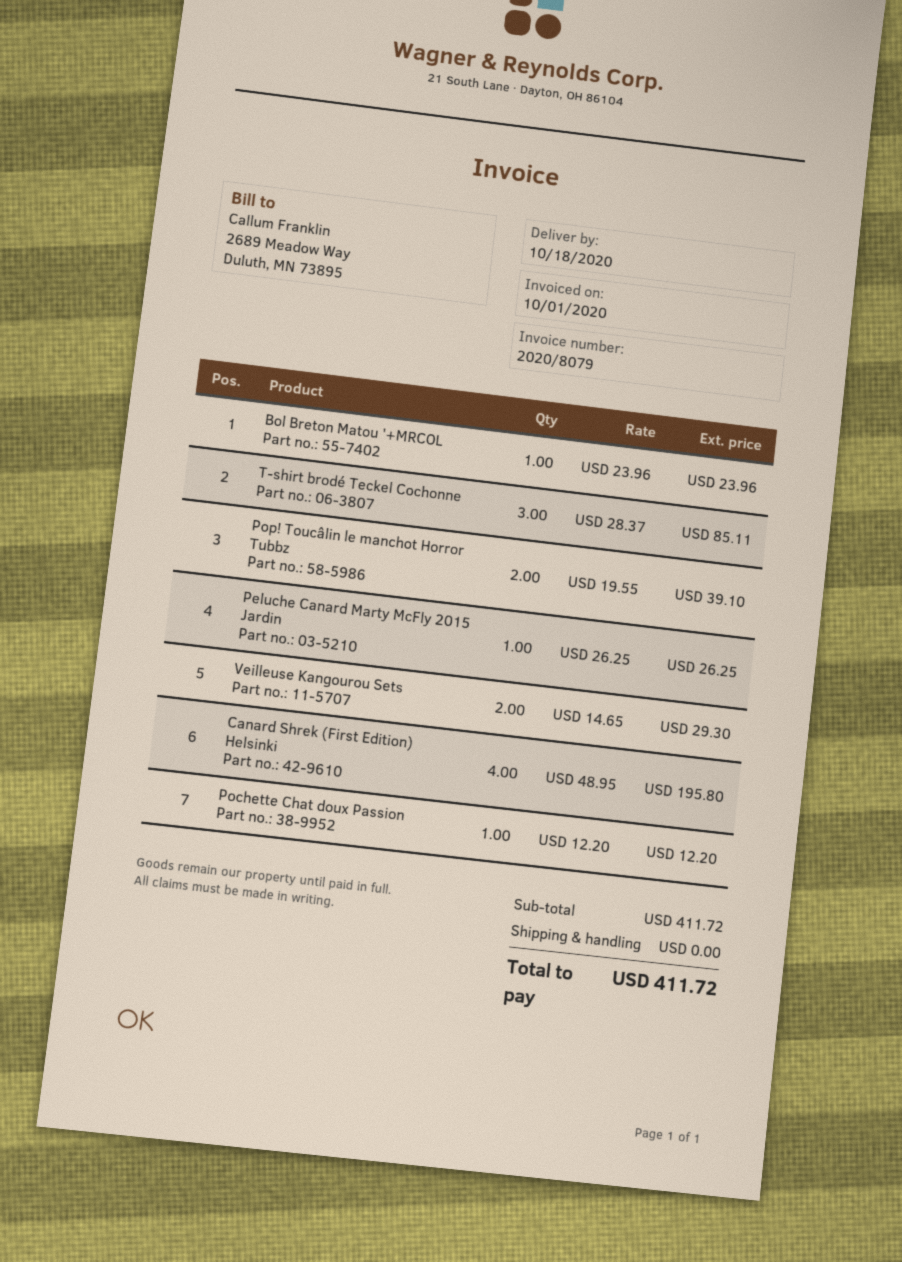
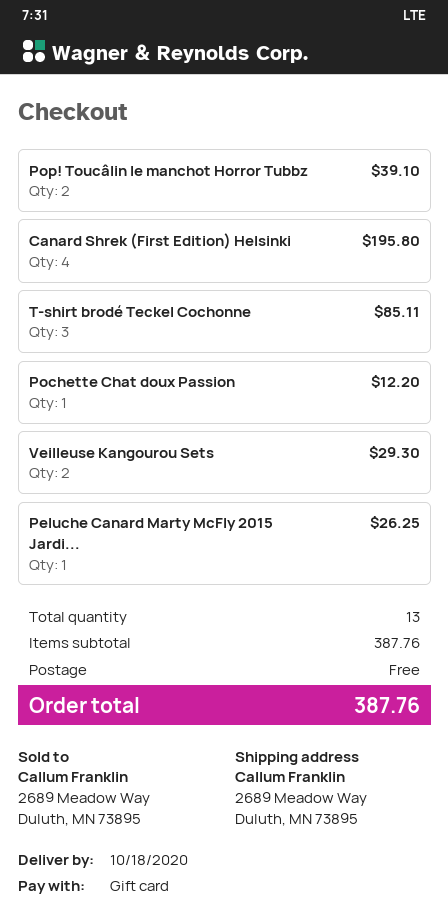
Bol Breton Matou '+MRCOL: 1 for 23.96 -> none
subtotal: 411.72 -> 387.76
total: 411.72 -> 387.76

